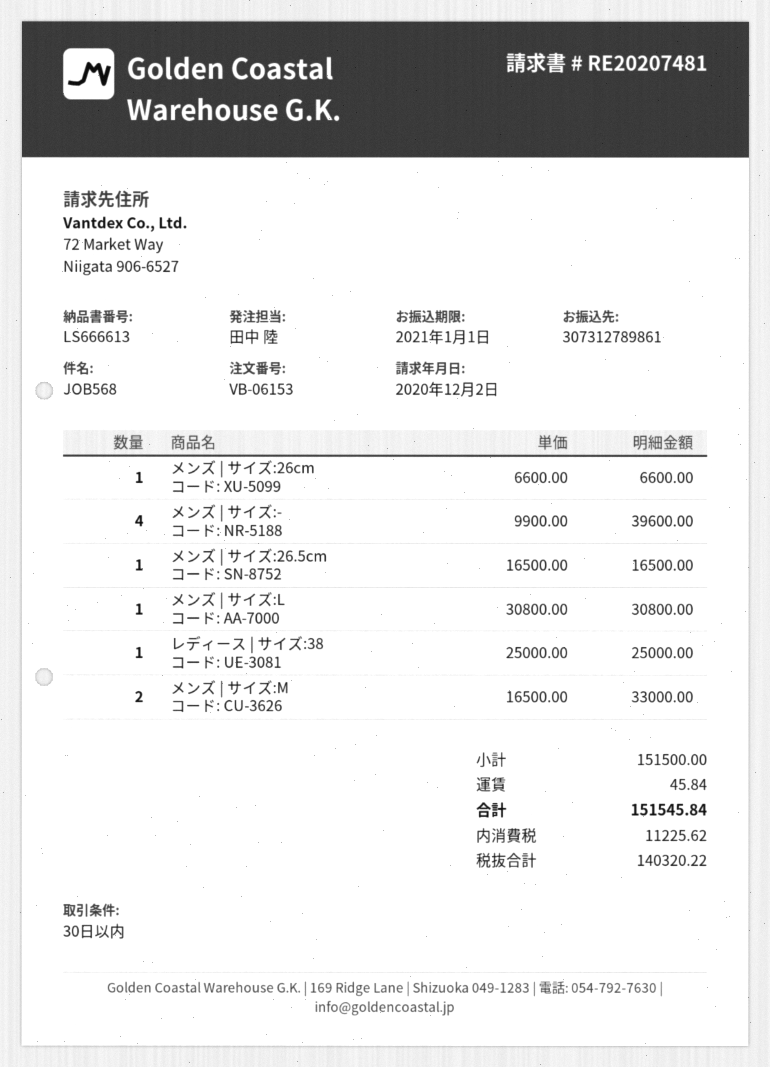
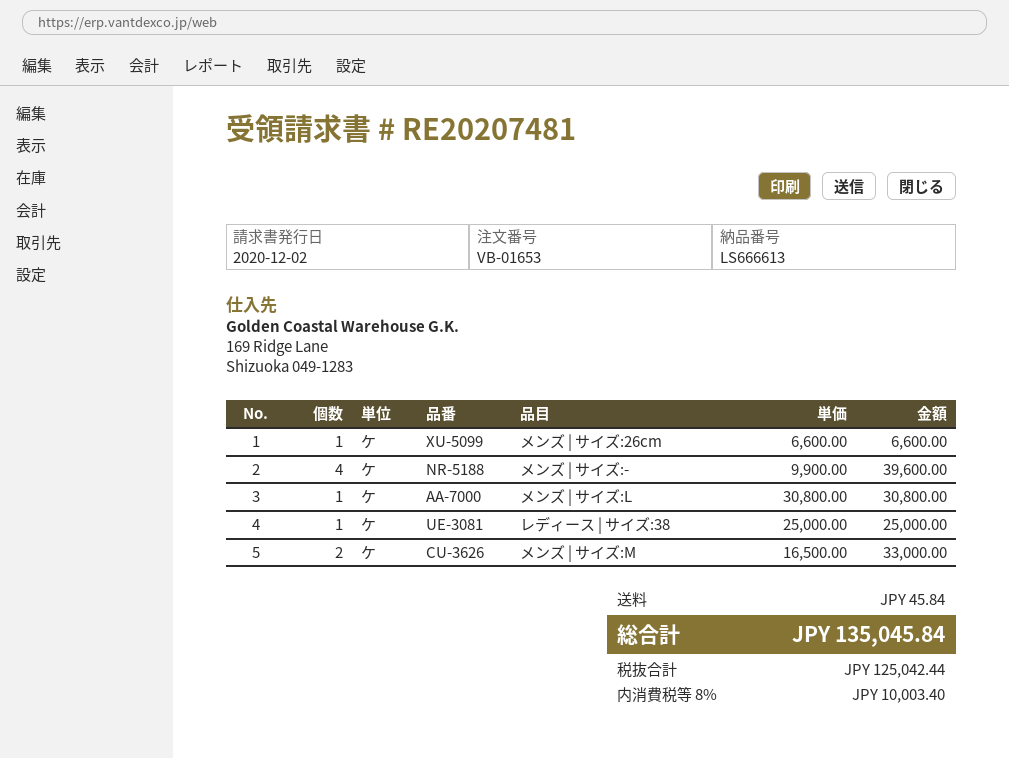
order number: VB-06153 -> VB-01653
メンズ | サイズ:26.5cm: 1 x 16500.00 = 16500.00 -> none
net: 140320.22 -> 125042.44
tax: 11225.62 -> 10003.40
total: 151545.84 -> 135045.84

